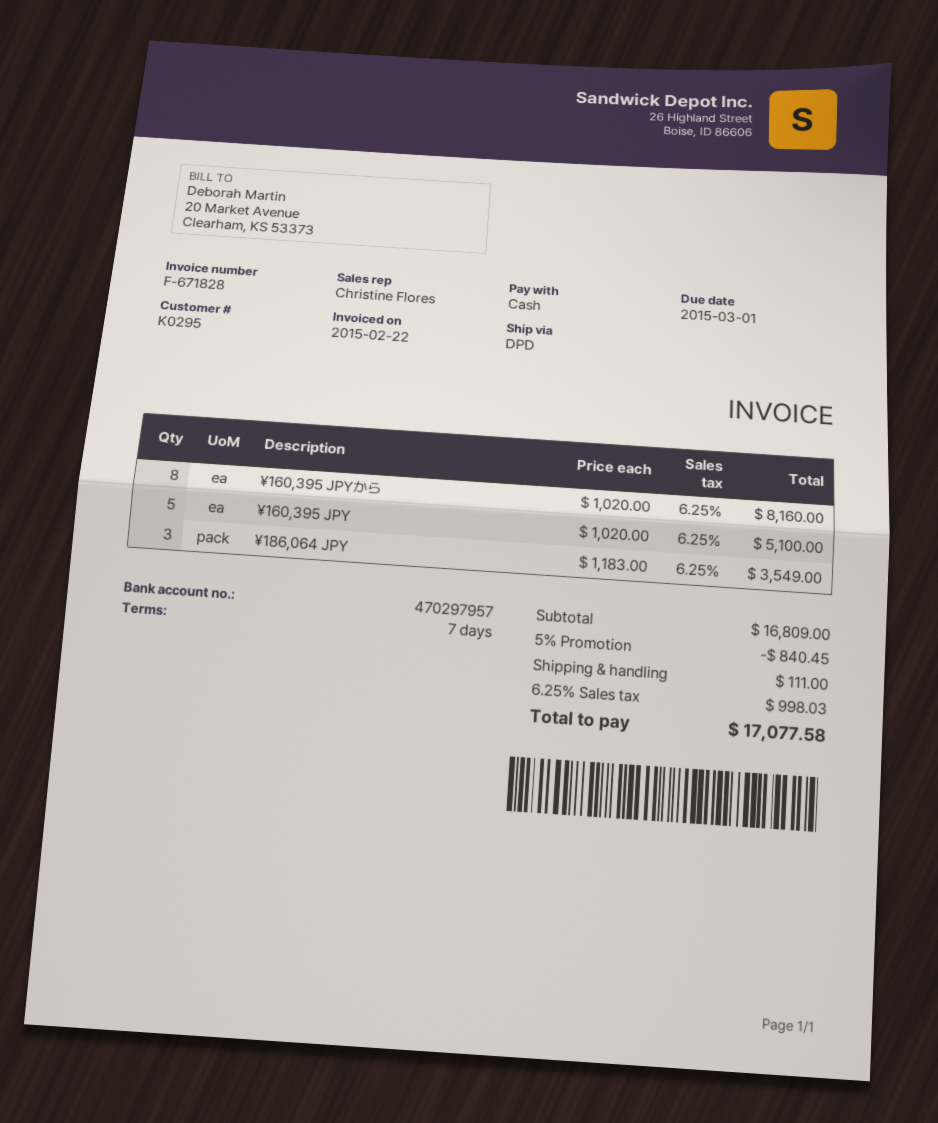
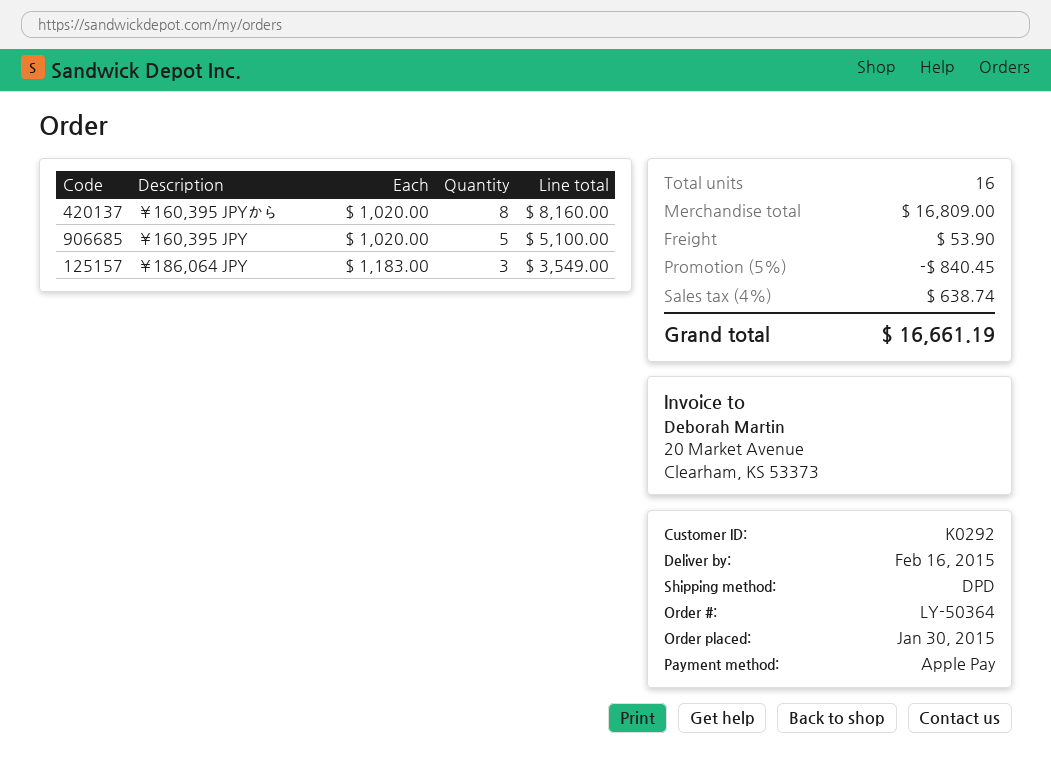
customer number: K0295 -> K0292
payment method: cash -> Apple Pay
shipping: 111.00 -> 53.90
tax: 6.25% = 998.03 -> 4% = 638.74
total: 17077.58 -> 16661.19

